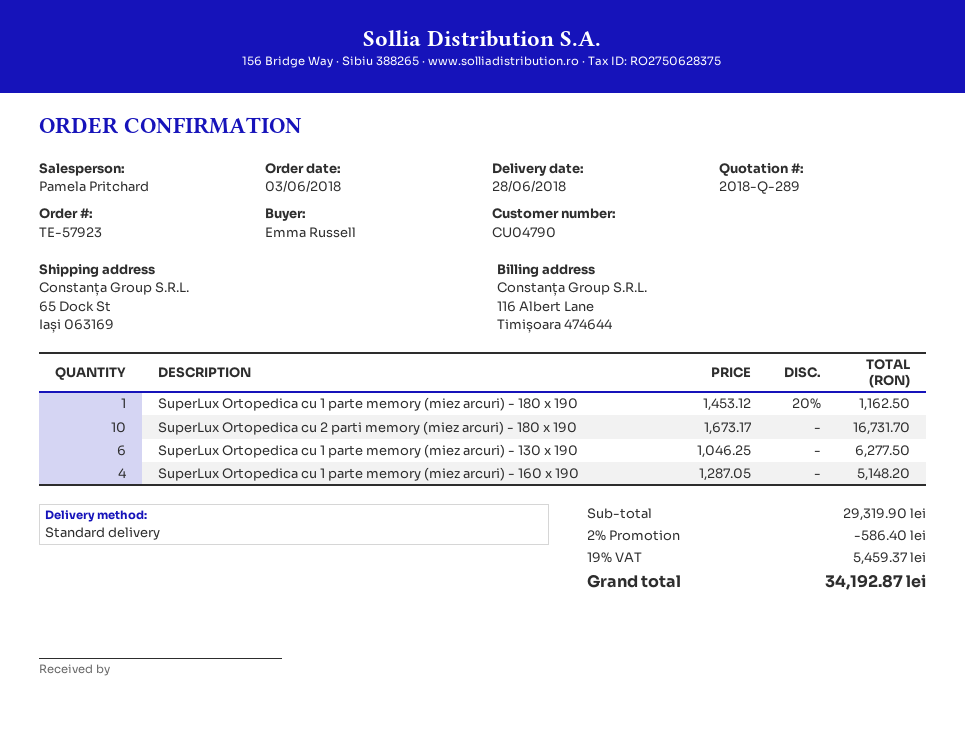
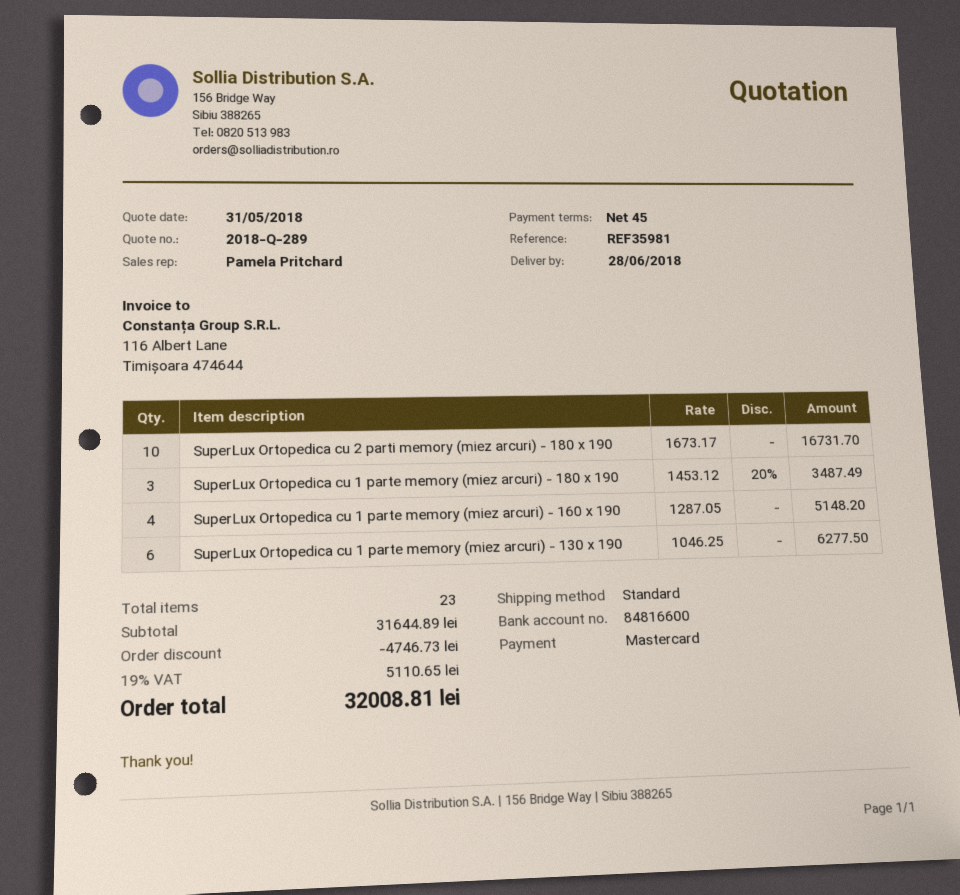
SuperLux Ortopedica cu 1 parte memory (miez arcuri) - 180 x 190: 1 x 1453.12 - 20% = 1162.50 -> 3 x 1453.12 - 20% = 3487.49
subtotal: 29319.90 -> 31644.89
discount: 586.40 -> 4746.73
tax: 19% = 5459.37 -> 19% = 5110.65
total: 34192.87 -> 32008.81

